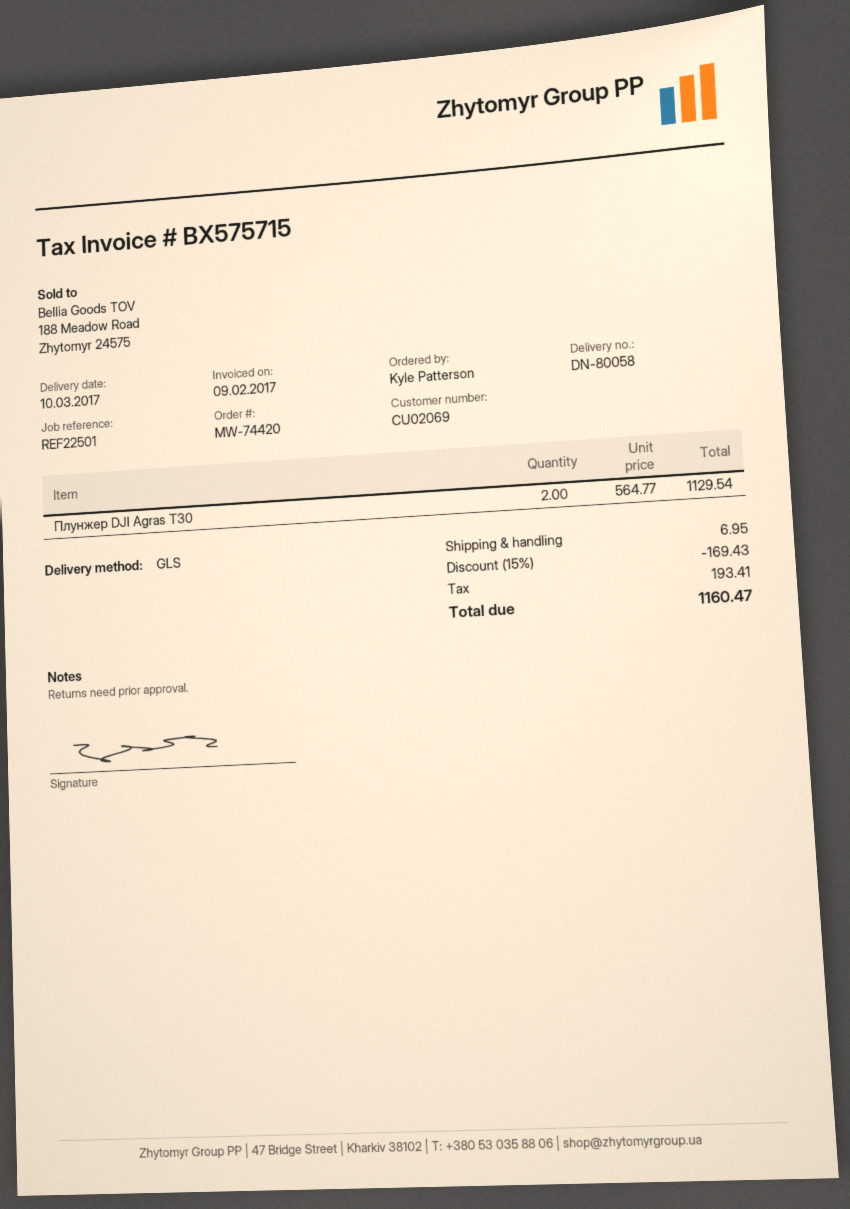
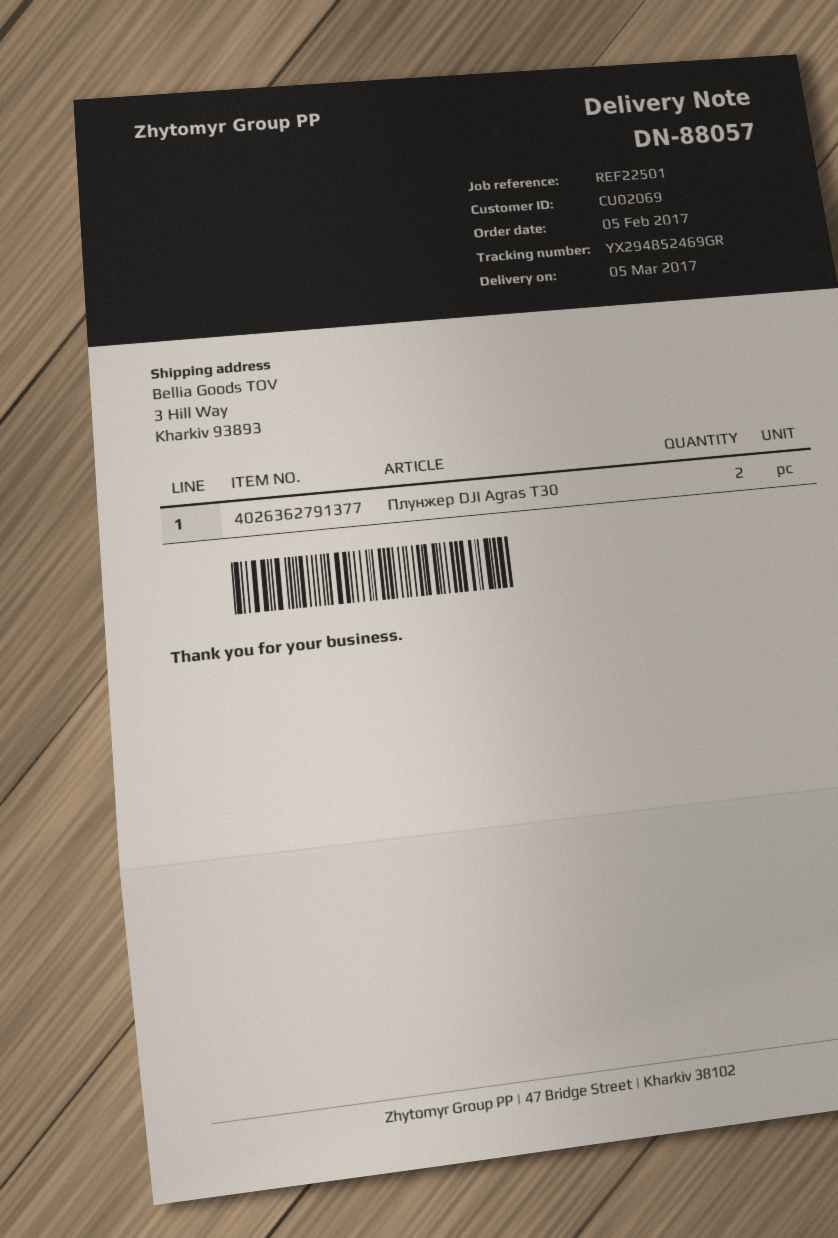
delivery note number: DN-80058 -> DN-88057
delivery date: 2017-03-10 -> 2017-03-05

